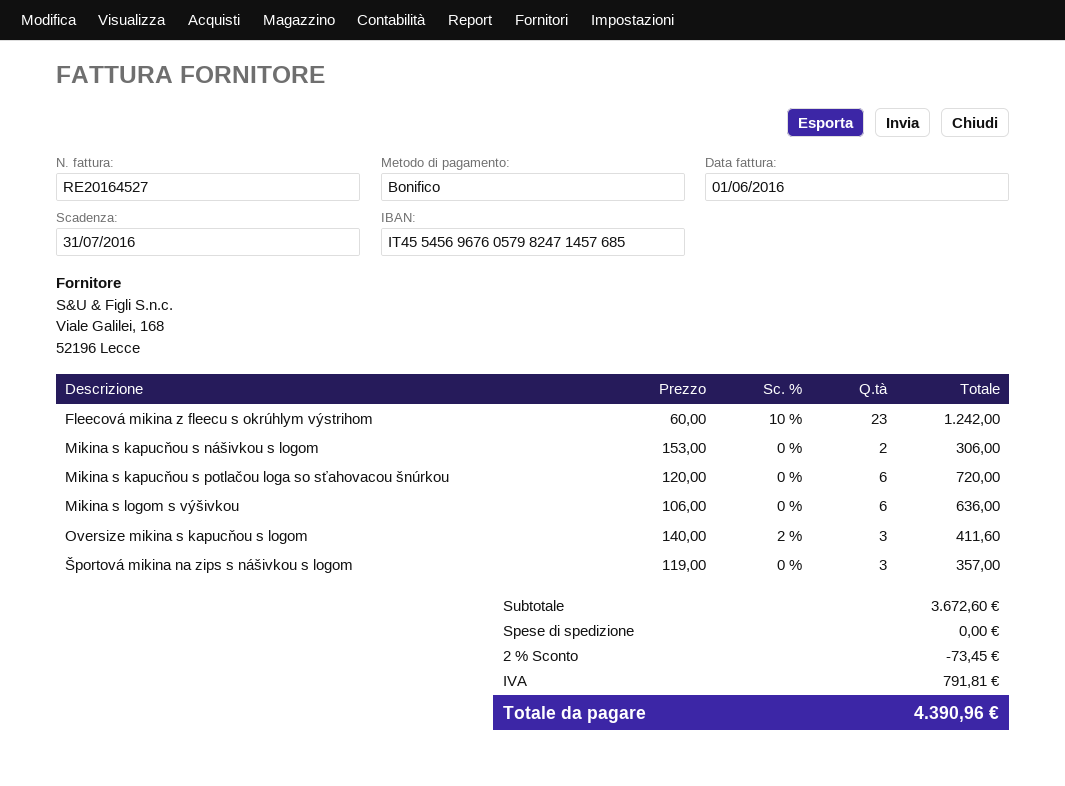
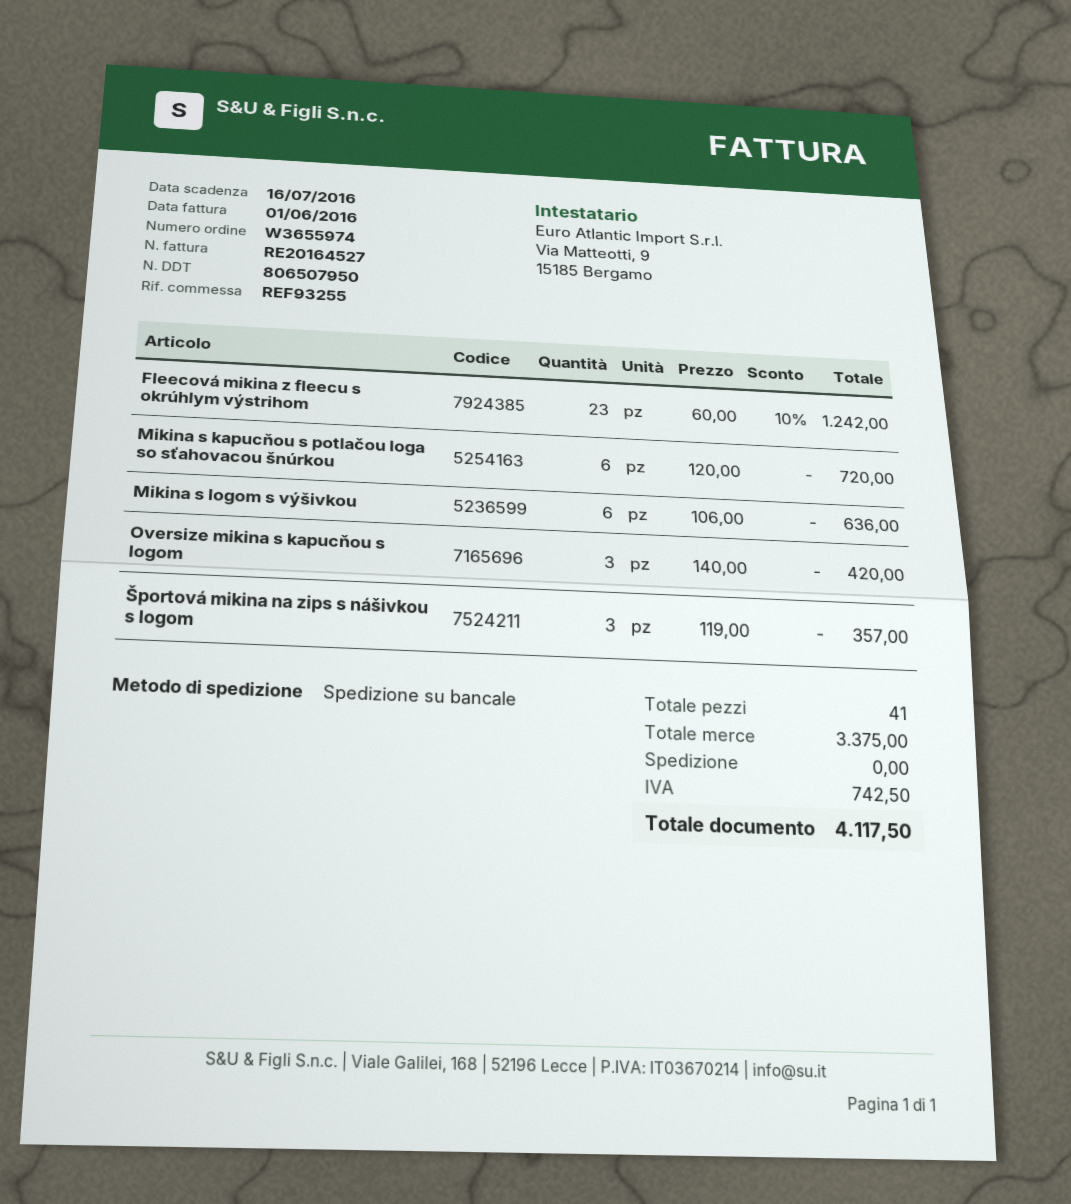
due date: 2016-07-31 -> 2016-07-16
Mikina s kapucňou s nášivkou s logom: 2 x 153.00 = 306.00 -> none
Oversize mikina s kapucňou s logom: 3 x 140.00 - 2% = 411.60 -> 3 x 140.00 = 420.00
subtotal: 3672.60 -> 3375.00
discount: 2% = 73.45 -> none
tax: 791.81 -> 742.50
total: 4390.96 -> 4117.50

